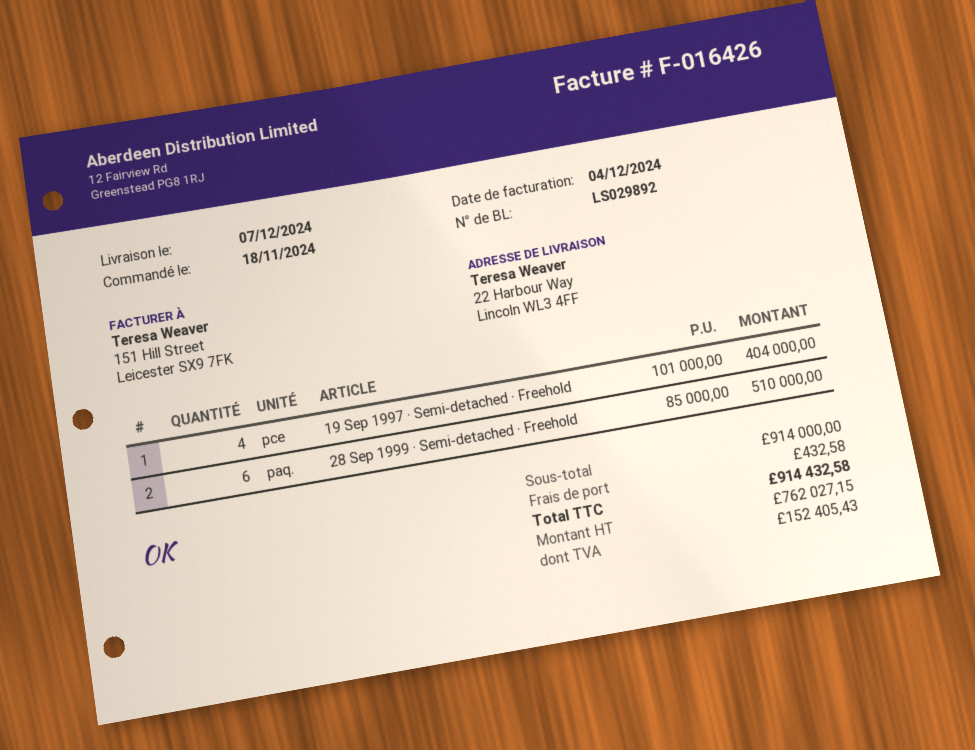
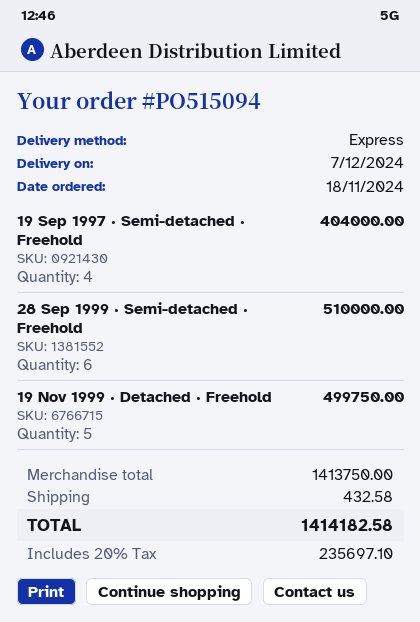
19 Nov 1999 · Detached · Freehold: none -> 5 for 499750.00
subtotal: 914000.00 -> 1413750.00
tax: 152405.43 -> 235697.10
total: 914432.58 -> 1414182.58

